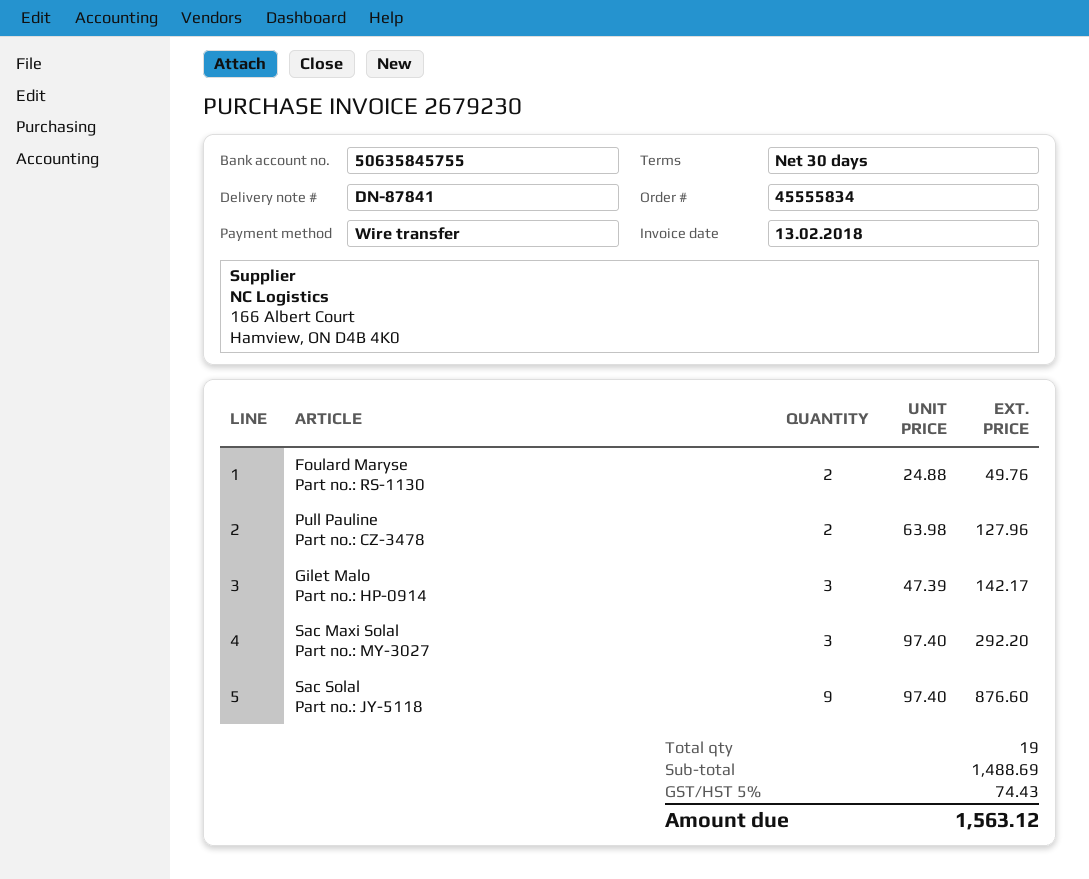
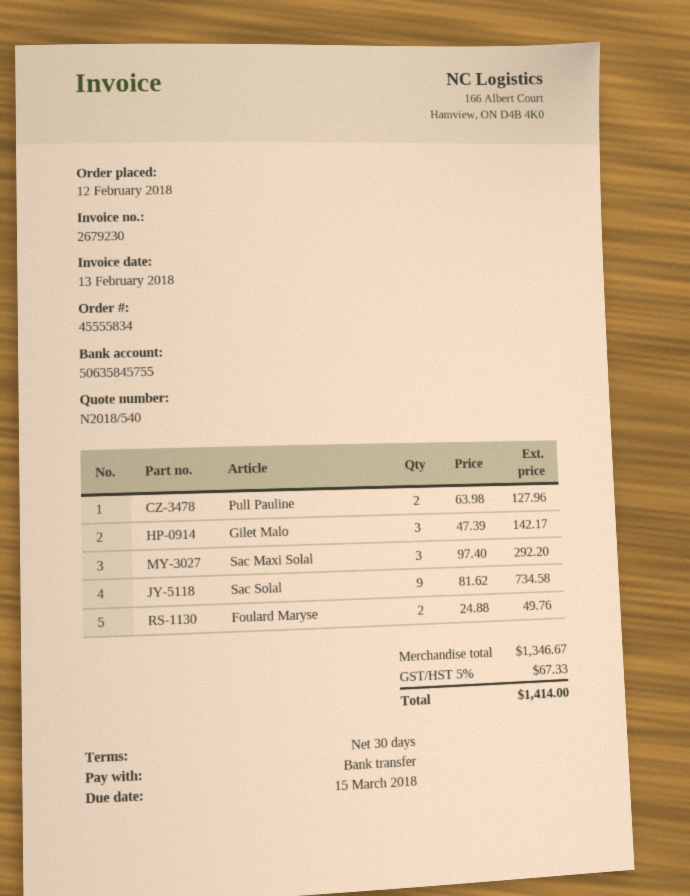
Sac Solal: 9 x 97.40 = 876.60 -> 9 x 81.62 = 734.58
subtotal: 1488.69 -> 1346.67
tax: 5% = 74.43 -> 5% = 67.33
total: 1563.12 -> 1414.00

